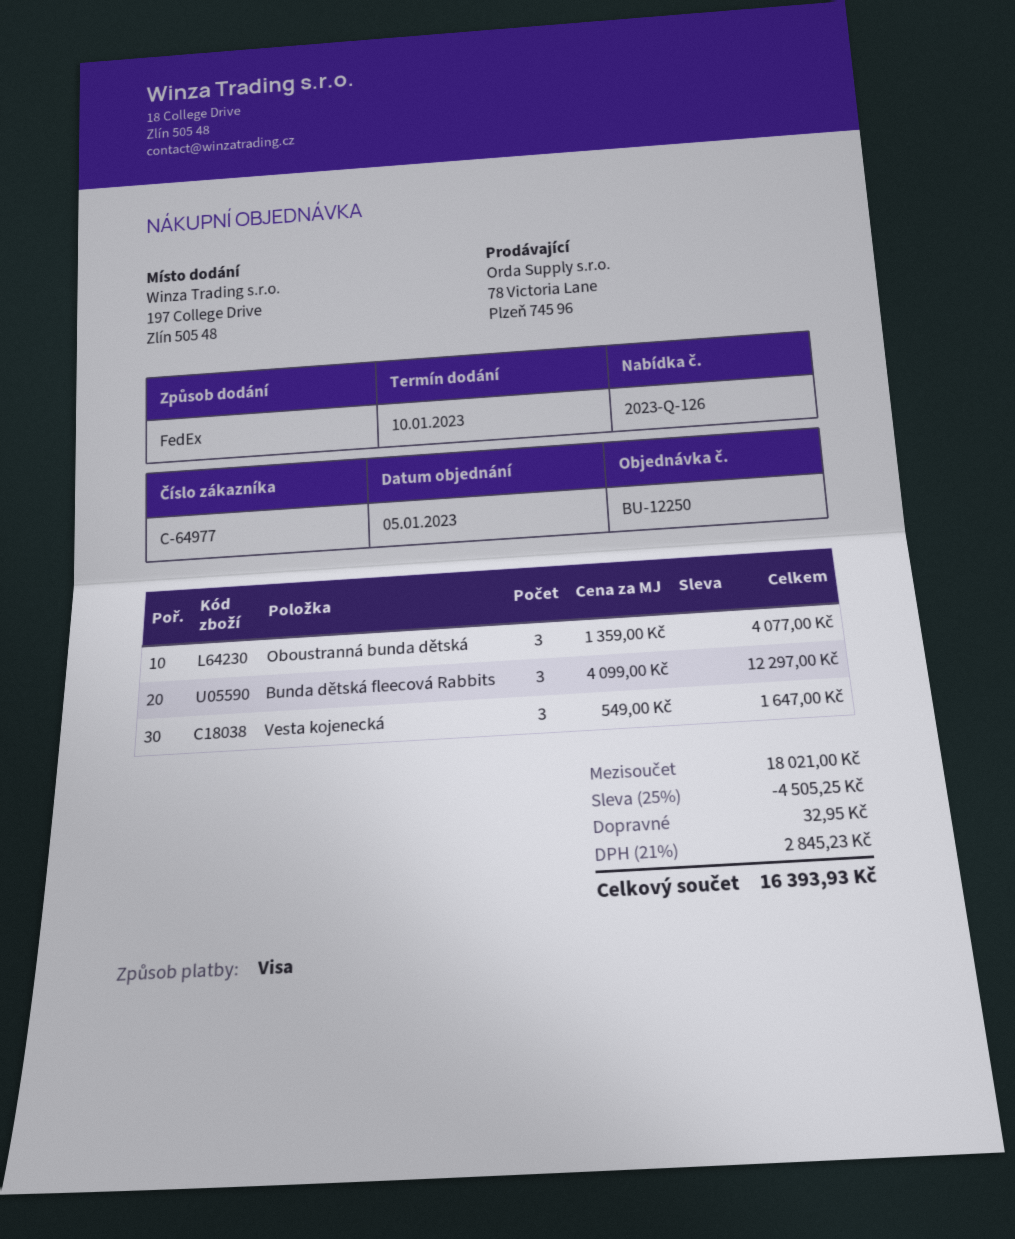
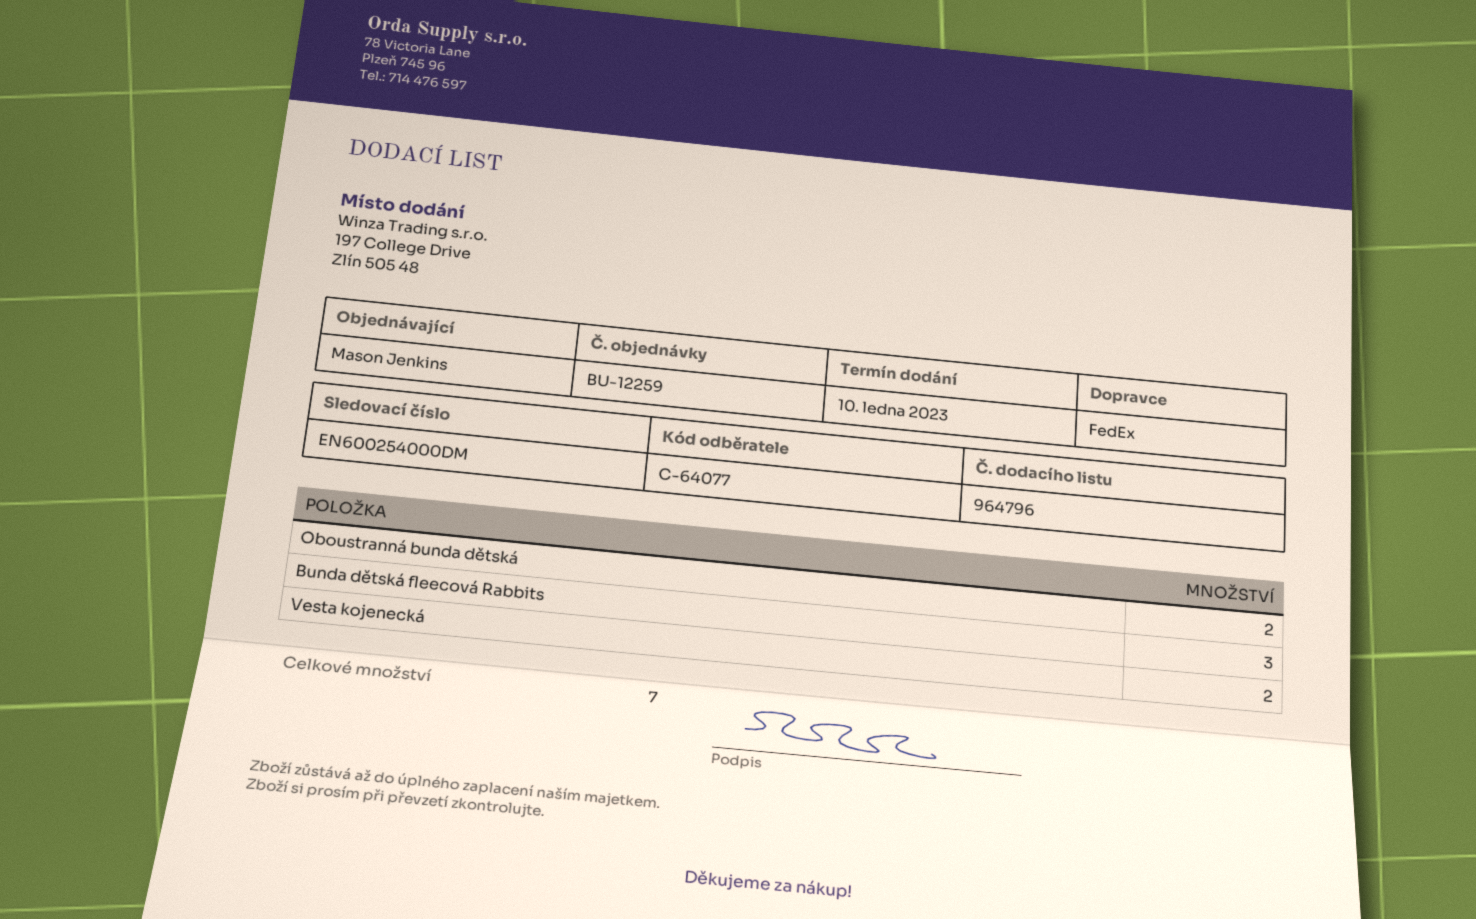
order number: BU-12250 -> BU-12259
customer number: C-64977 -> C-64077
Oboustranná bunda dětská: 3 -> 2
Vesta kojenecká: 3 -> 2

